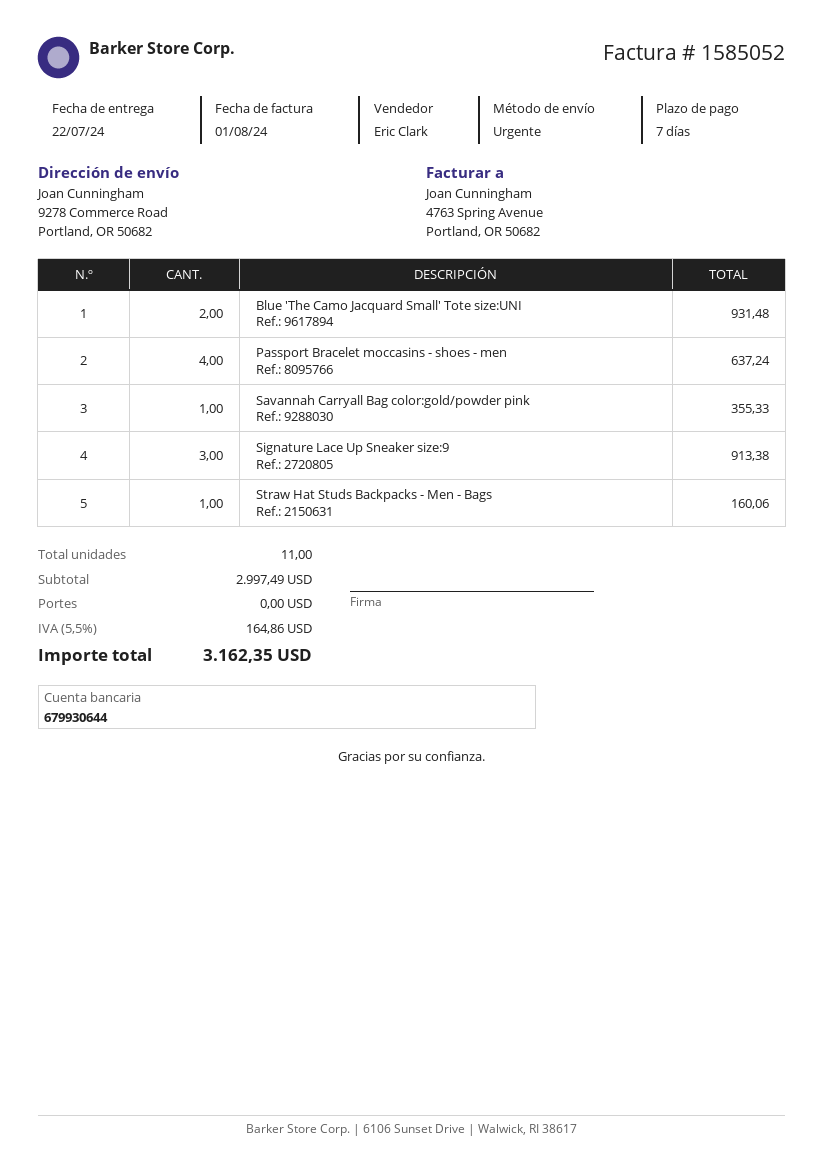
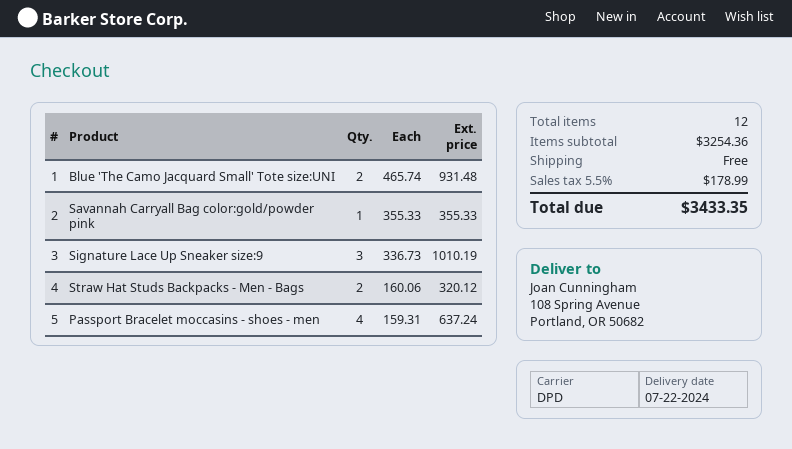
shipping method: express -> DPD
ship to: 9278 Commerce Road, Portland, OR 50682 -> 108 Spring Avenue, Portland, OR 50682
Signature Lace Up Sneaker size:9: 3 for 913.38 -> 3 for 1010.19
Straw Hat Studs Backpacks - Men - Bags: 1 for 160.06 -> 2 for 320.12
total quantity: 11 -> 12
subtotal: 2997.49 -> 3254.36
tax: 5.5% = 164.86 -> 5.5% = 178.99
total: 3162.35 -> 3433.35

